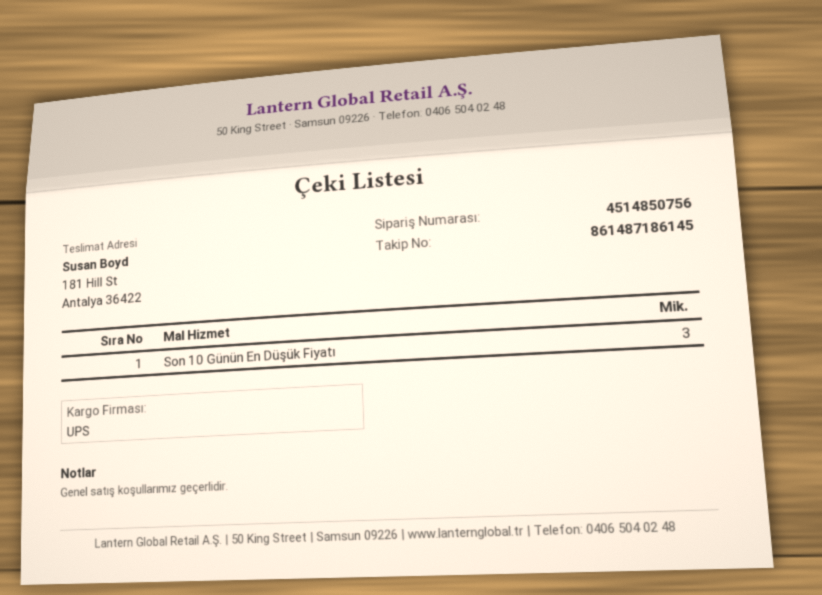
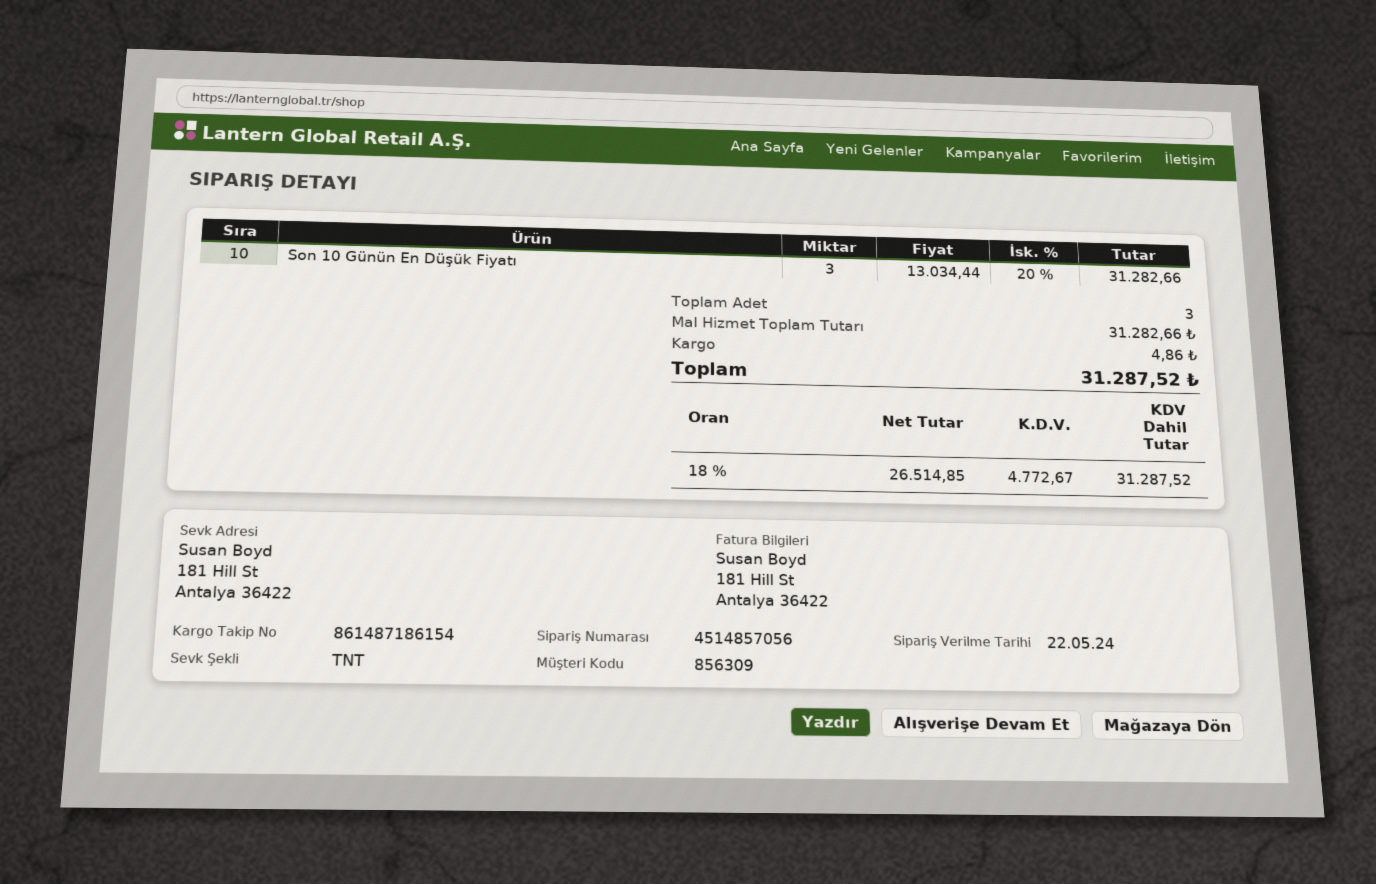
order number: 4514850756 -> 4514857056
shipping method: UPS -> TNT
tracking number: 861487186145 -> 861487186154

